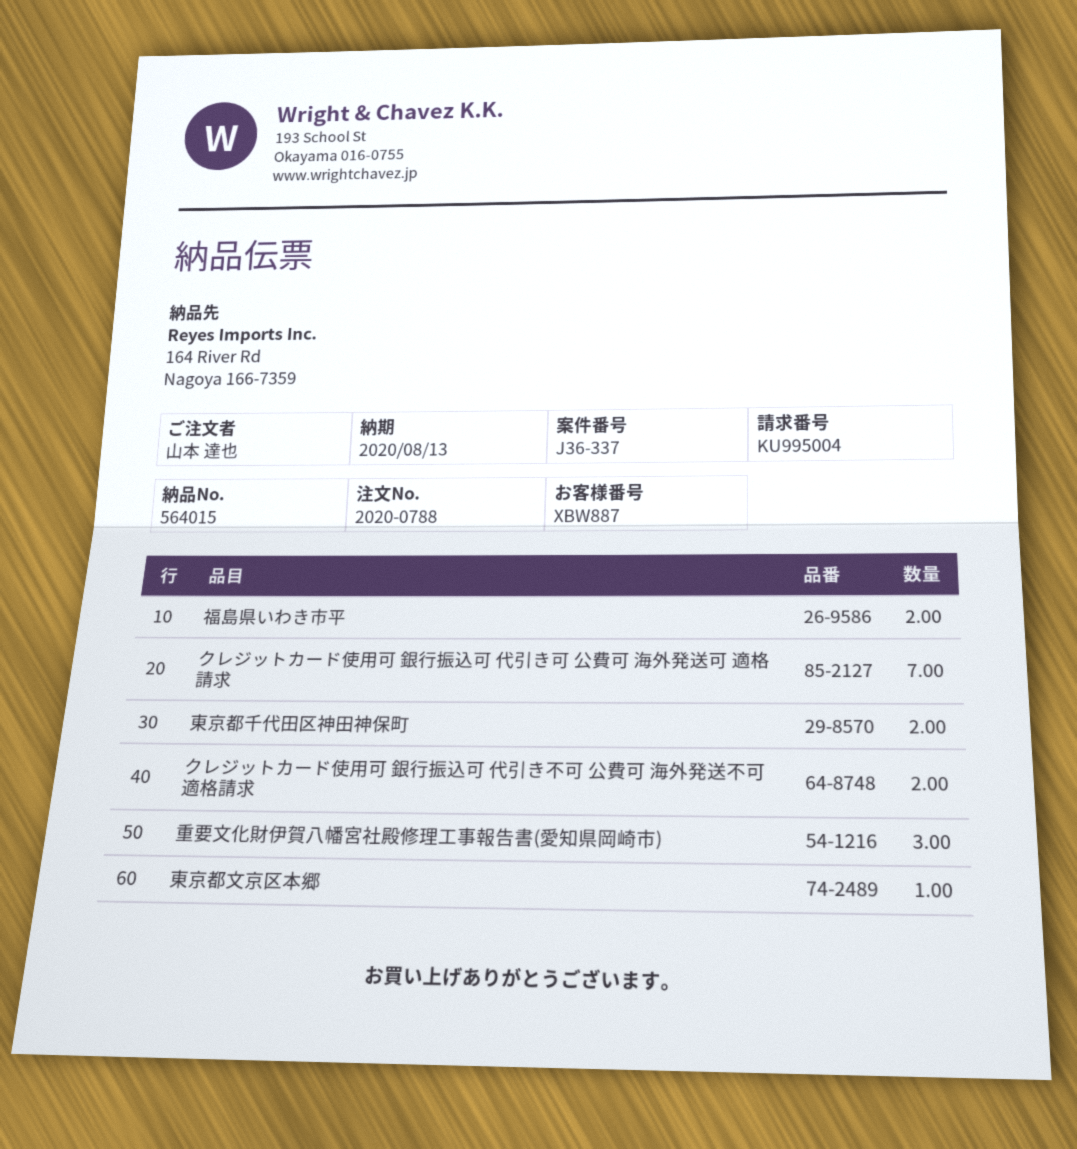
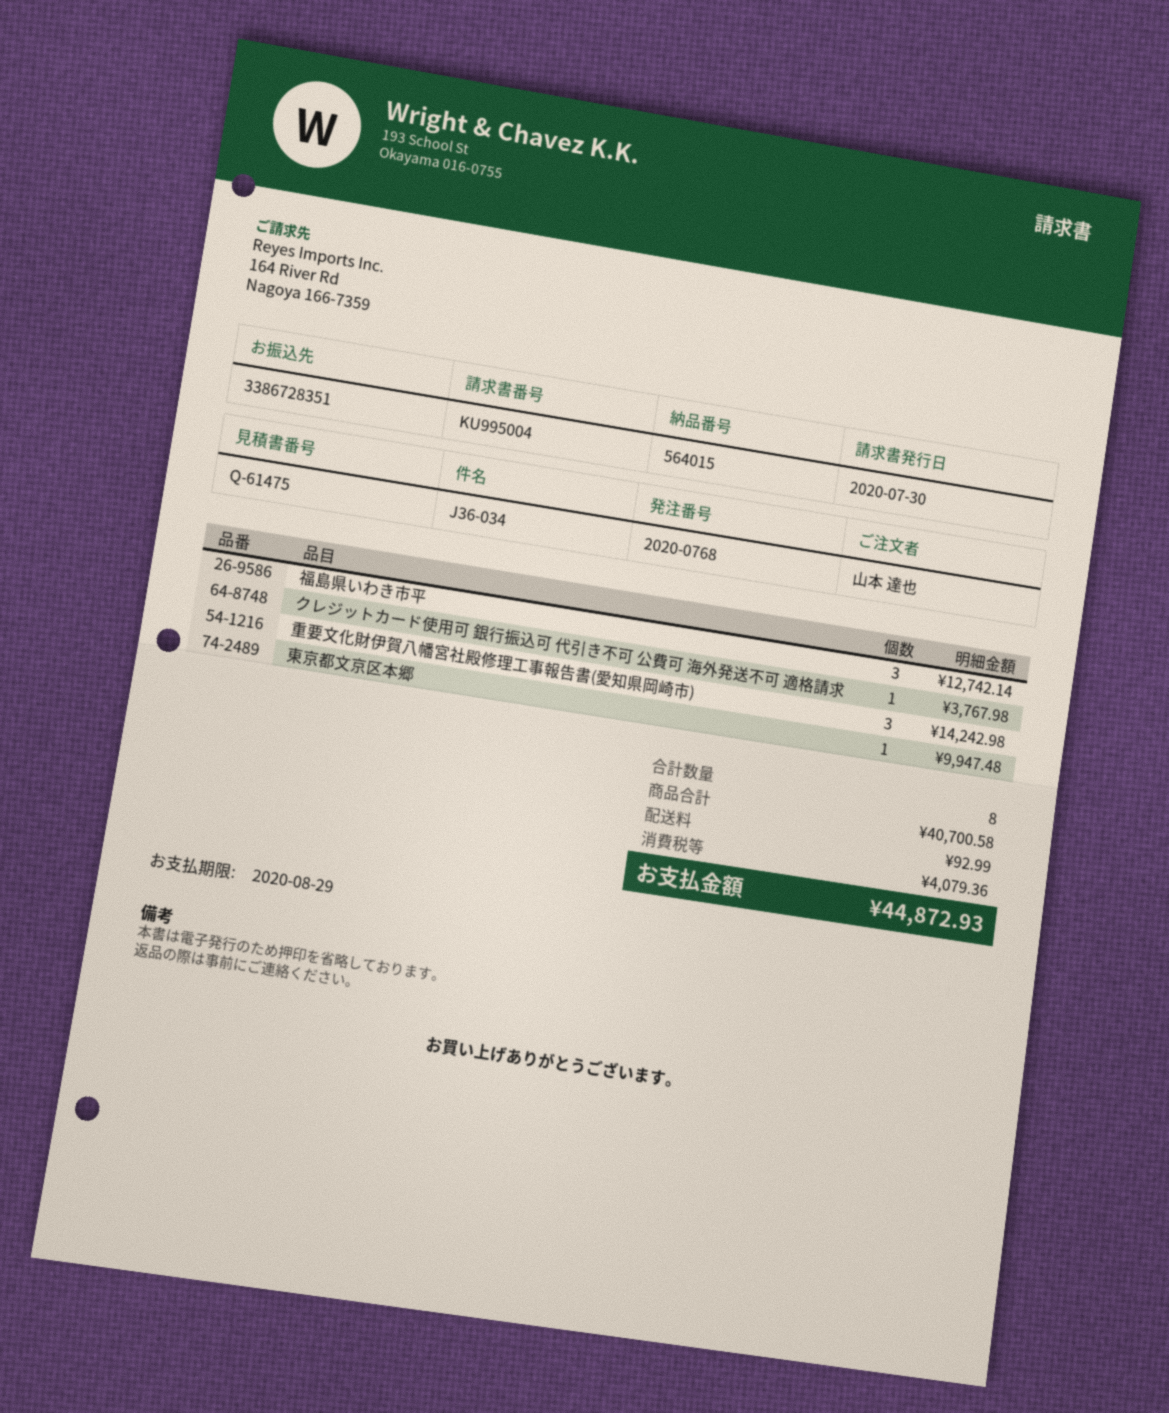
order number: 2020-0788 -> 2020-0768
reference: J36-337 -> J36-034
福島県いわき市平: 2 -> 3
クレジットカード使用可 銀行振込可 代引き可 公費可 海外発送可 適格請求: 7 -> none
東京都千代田区神田神保町: 2 -> none
クレジットカード使用可 銀行振込可 代引き不可 公費可 海外発送不可 適格請求: 2 -> 1

